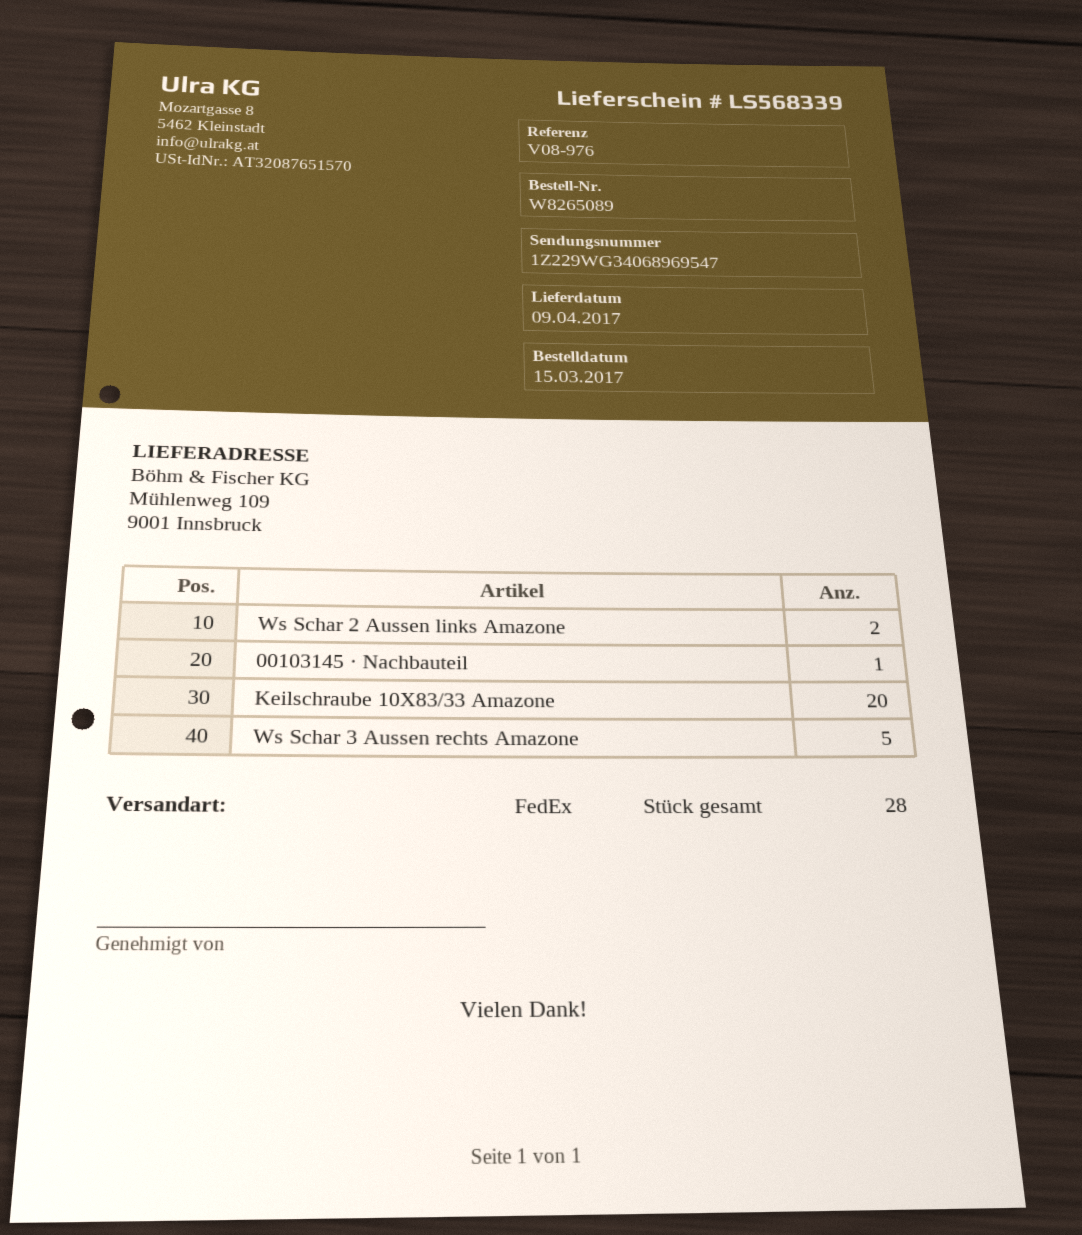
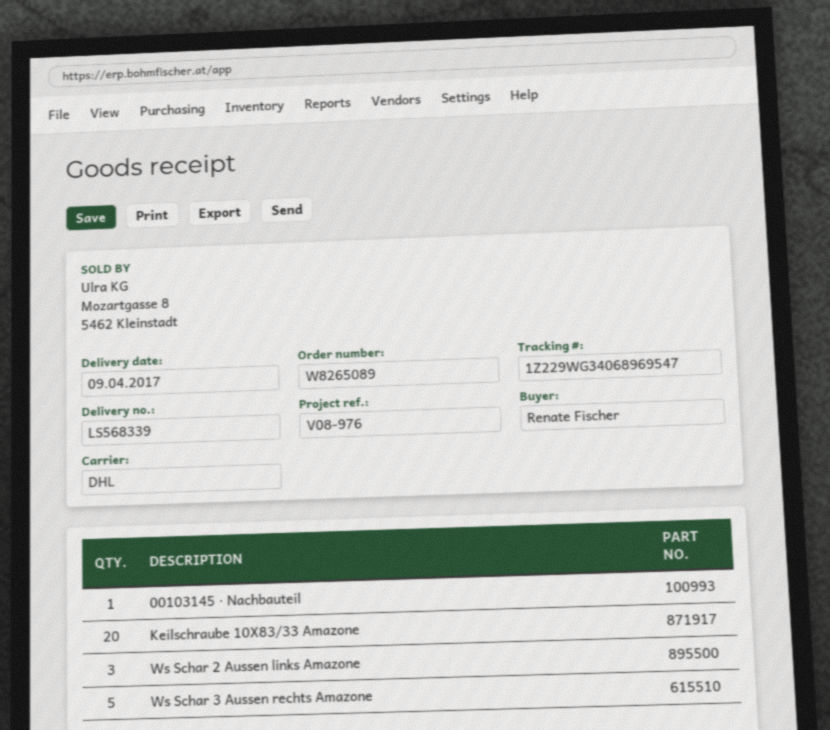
shipping method: FedEx -> DHL
Ws Schar 2 Aussen links Amazone: 2 -> 3

